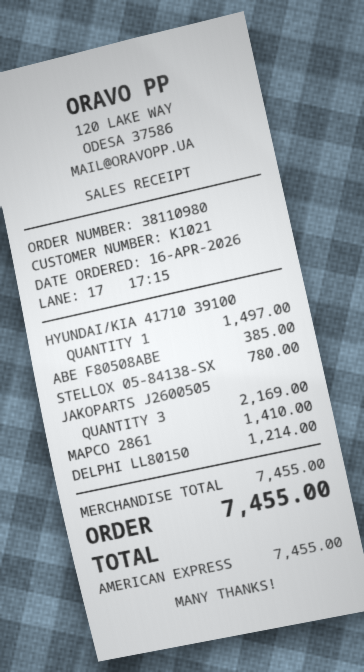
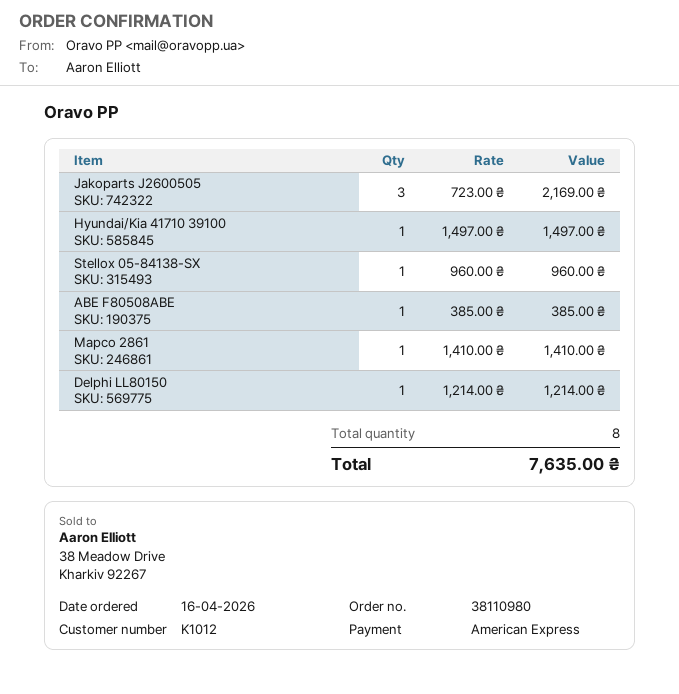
customer number: K1021 -> K1012
STELLOX 05-84138-SX: 1 for 780.00 -> 1 for 960.00
total: 7455.00 -> 7635.00

